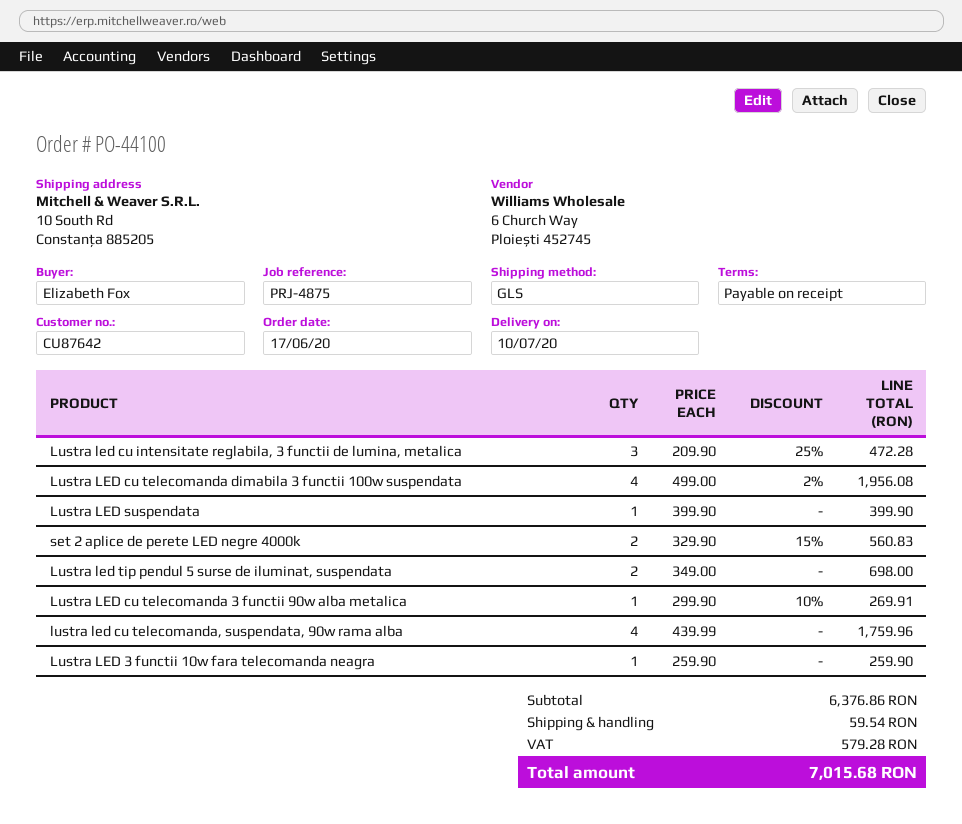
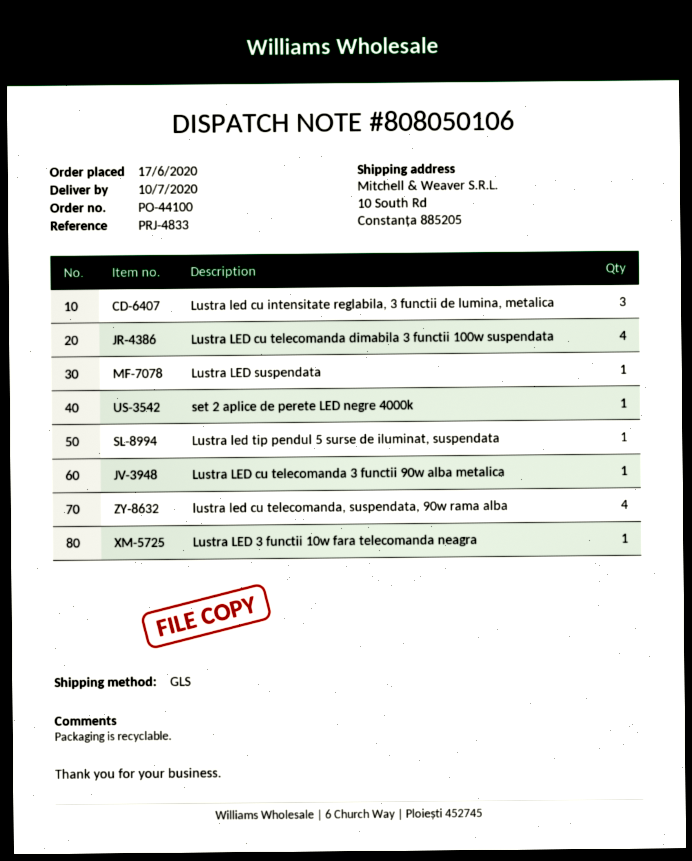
reference: PRJ-4875 -> PRJ-4833
set 2 aplice de perete LED negre 4000k: 2 -> 1
Lustra led tip pendul 5 surse de iluminat, suspendata: 2 -> 1

